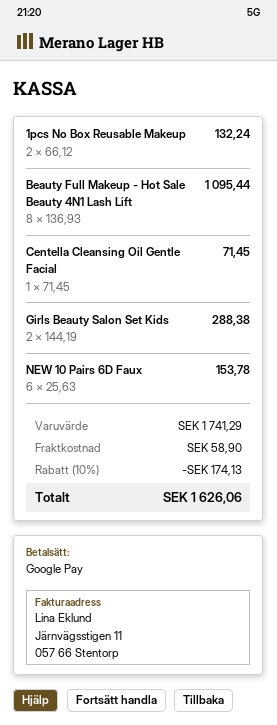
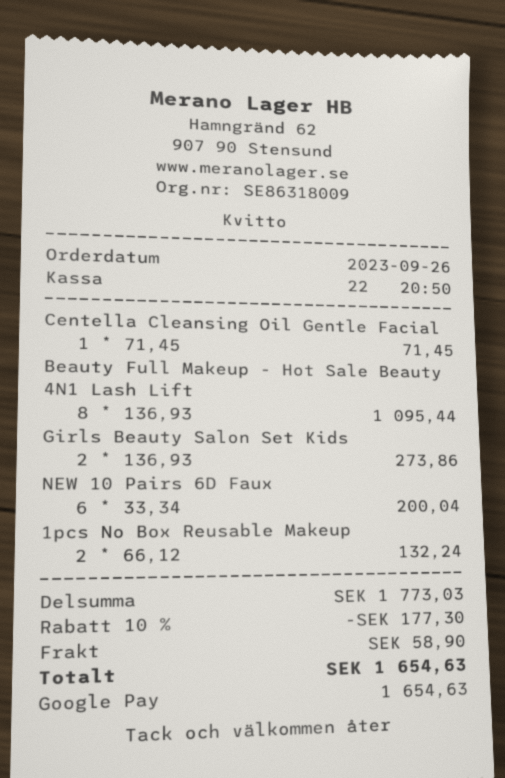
Girls Beauty Salon Set Kids: 2 x 144.19 = 288.38 -> 2 x 136.93 = 273.86
NEW 10 Pairs 6D Faux: 6 x 25.63 = 153.78 -> 6 x 33.34 = 200.04
subtotal: 1741.29 -> 1773.03
discount: 10% = 174.13 -> 10% = 177.30
total: 1626.06 -> 1654.63

